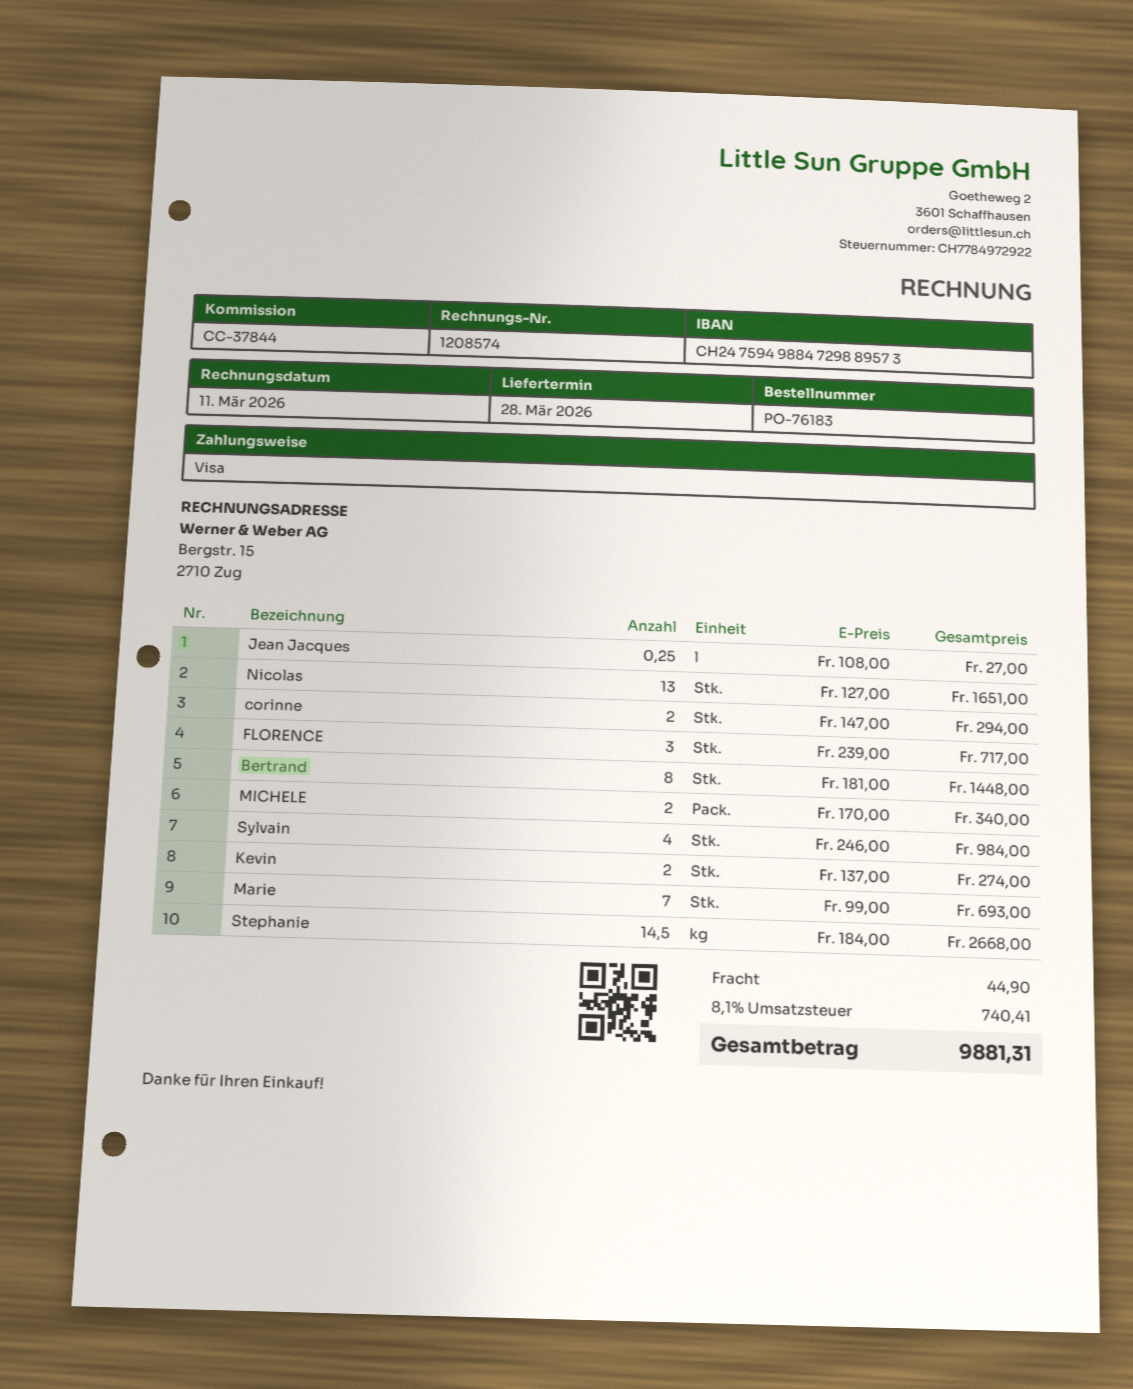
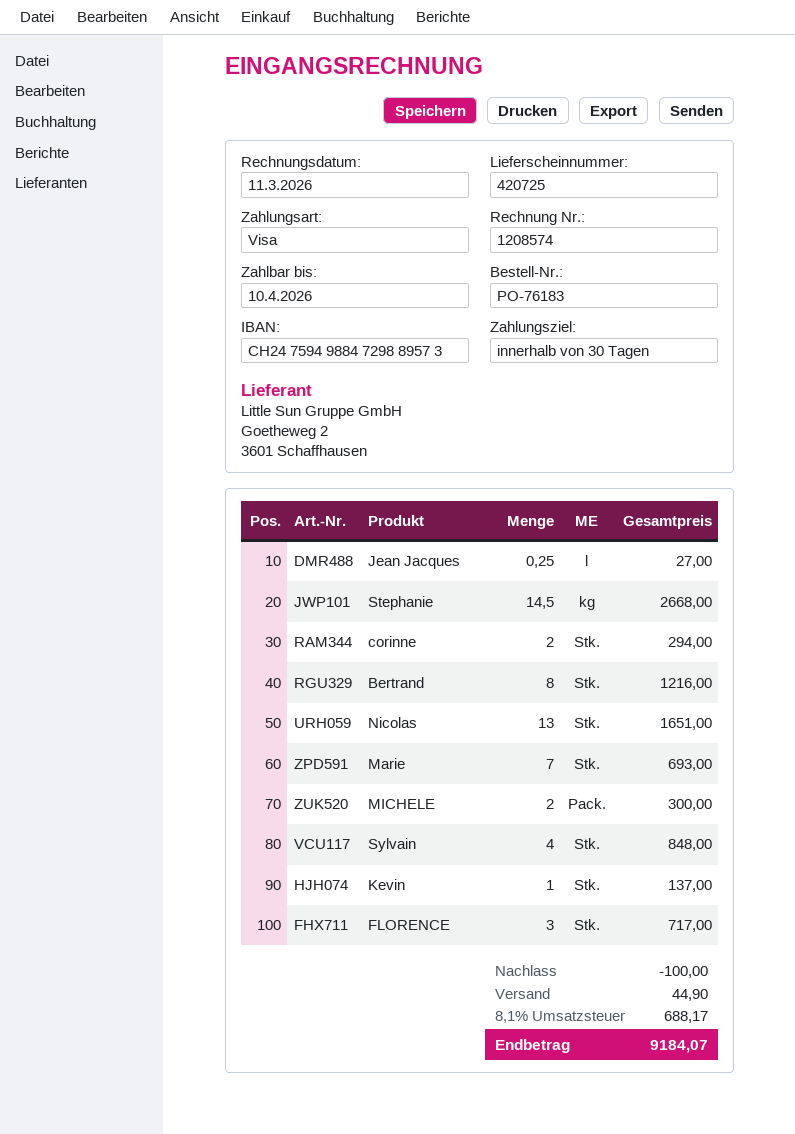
Bertrand: 8 for 1448.00 -> 8 for 1216.00
MICHELE: 2 for 340.00 -> 2 for 300.00
Sylvain: 4 for 984.00 -> 4 for 848.00
Kevin: 2 for 274.00 -> 1 for 137.00
discount: none -> 100.00
tax: 8.1% = 740.41 -> 8.1% = 688.17
total: 9881.31 -> 9184.07

